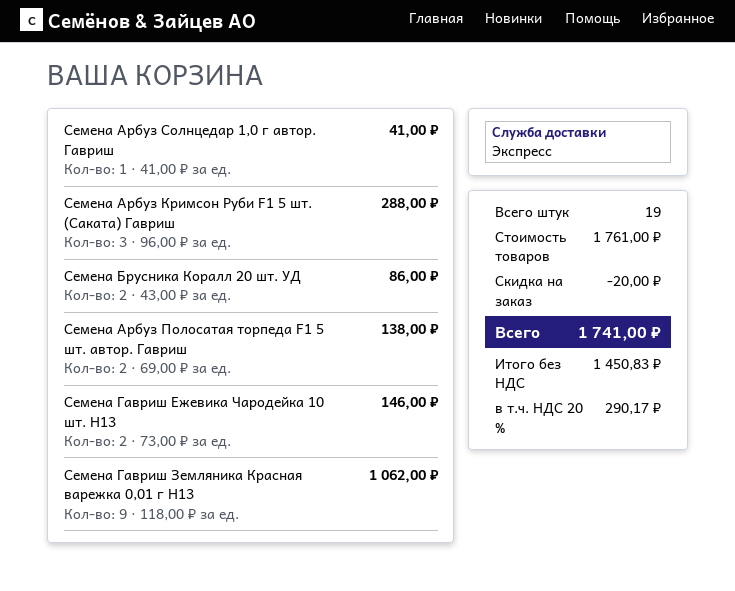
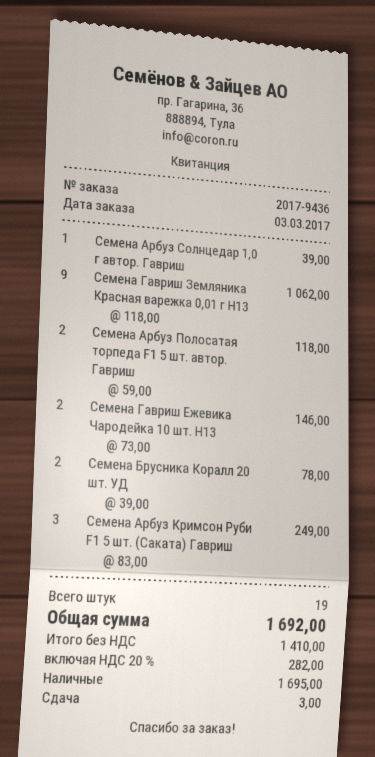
Семена Арбуз Солнцедар 1,0 г автор. Гавриш: 1 x 41.00 = 41.00 -> 1 x 39.00 = 39.00
Семена Арбуз Кримсон Руби F1 5 шт. (Саката) Гавриш: 3 x 96.00 = 288.00 -> 3 x 83.00 = 249.00
Семена Брусника Коралл 20 шт. УД: 2 x 43.00 = 86.00 -> 2 x 39.00 = 78.00
Семена Арбуз Полосатая торпеда F1 5 шт. автор. Гавриш: 2 x 69.00 = 138.00 -> 2 x 59.00 = 118.00
discount: 20.00 -> none
net: 1450.83 -> 1410.00
tax: 20% = 290.17 -> 20% = 282.00
total: 1741.00 -> 1692.00

